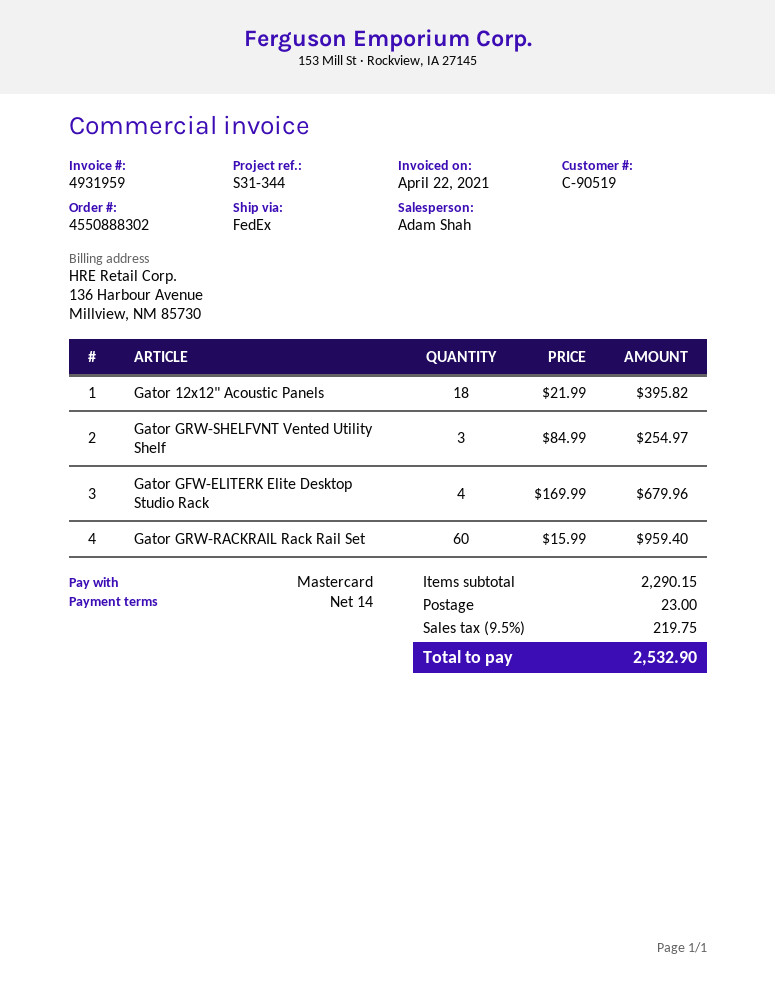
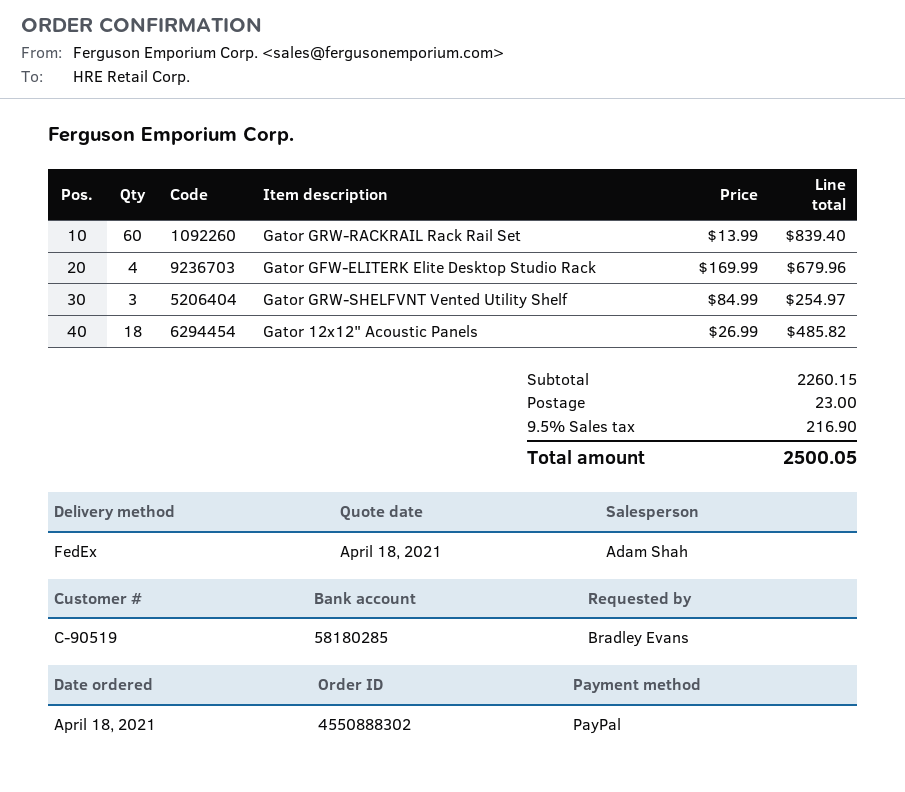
payment method: Mastercard -> PayPal
Gator 12x12" Acoustic Panels: 18 x 21.99 = 395.82 -> 18 x 26.99 = 485.82
Gator GRW-RACKRAIL Rack Rail Set: 60 x 15.99 = 959.40 -> 60 x 13.99 = 839.40
subtotal: 2290.15 -> 2260.15
tax: 9.5% = 219.75 -> 9.5% = 216.90
total: 2532.90 -> 2500.05

